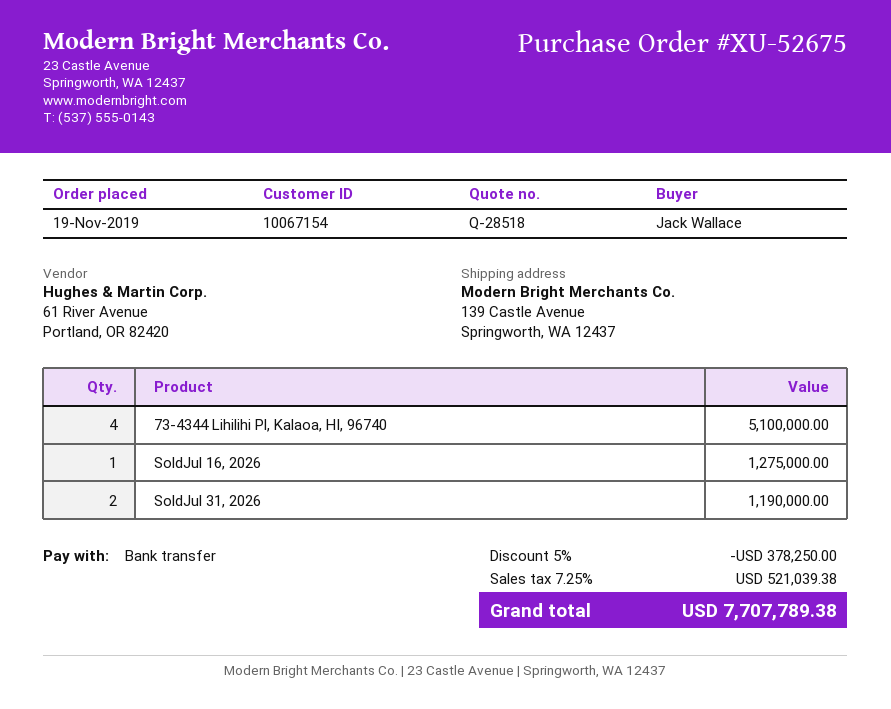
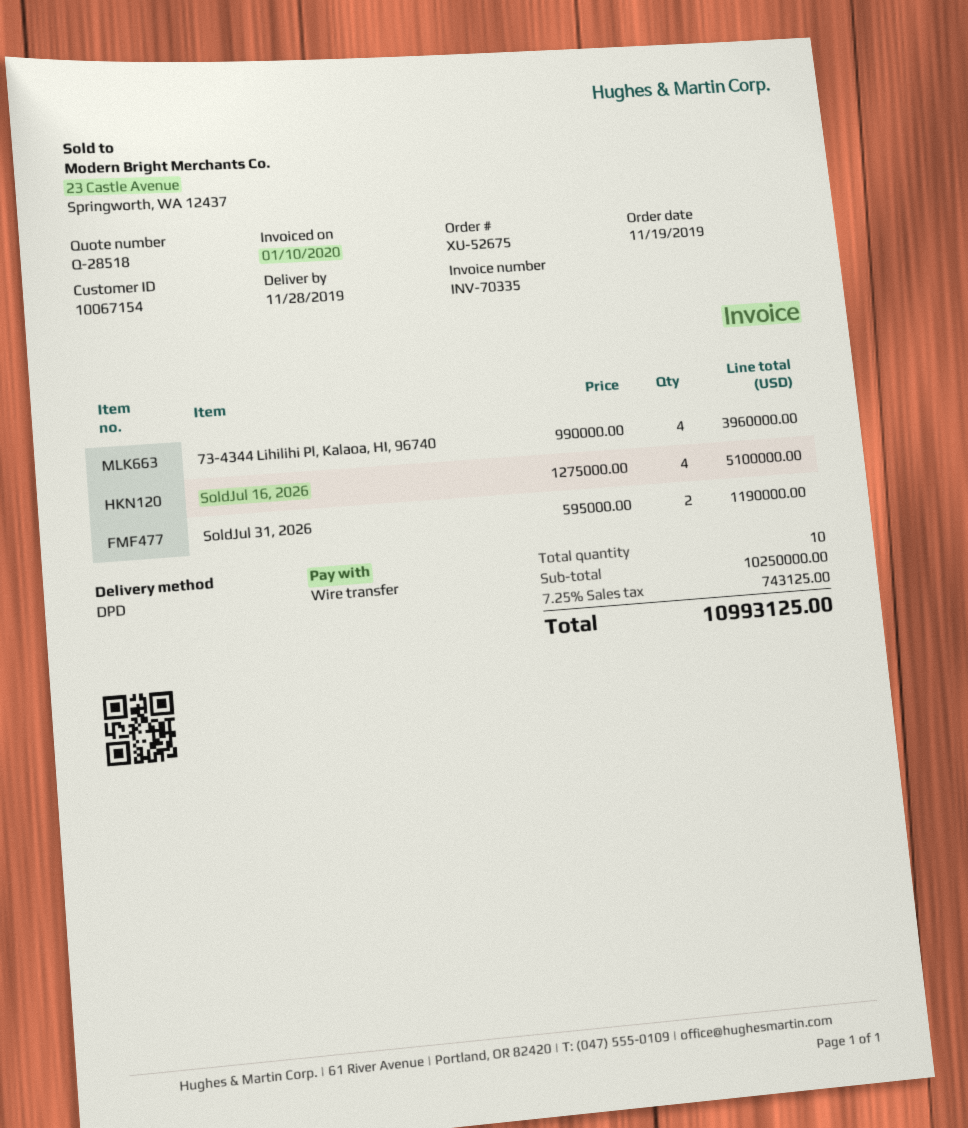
73-4344 Lihilihi Pl, Kalaoa, HI, 96740: 4 for 5100000.00 -> 4 for 3960000.00
SoldJul 16, 2026: 1 for 1275000.00 -> 4 for 5100000.00
discount: 5% = 378250.00 -> none
tax: 7.25% = 521039.38 -> 7.25% = 743125.00
total: 7707789.38 -> 10993125.00

